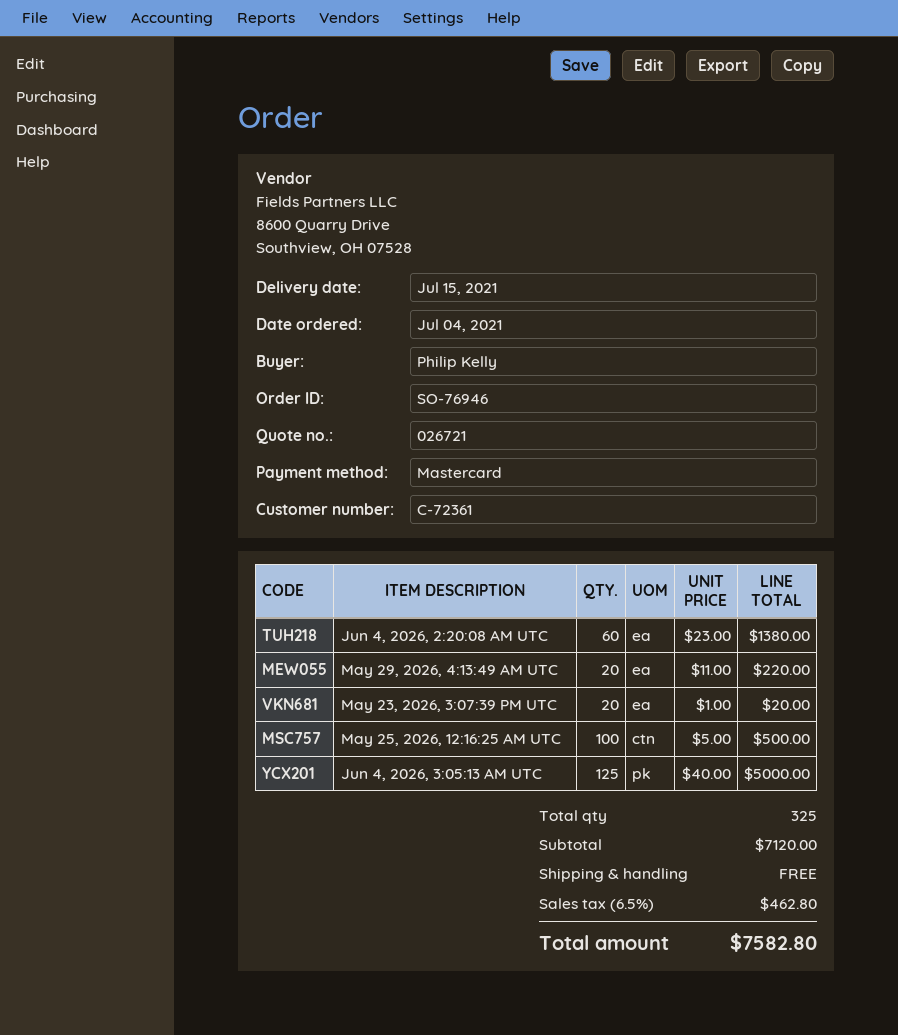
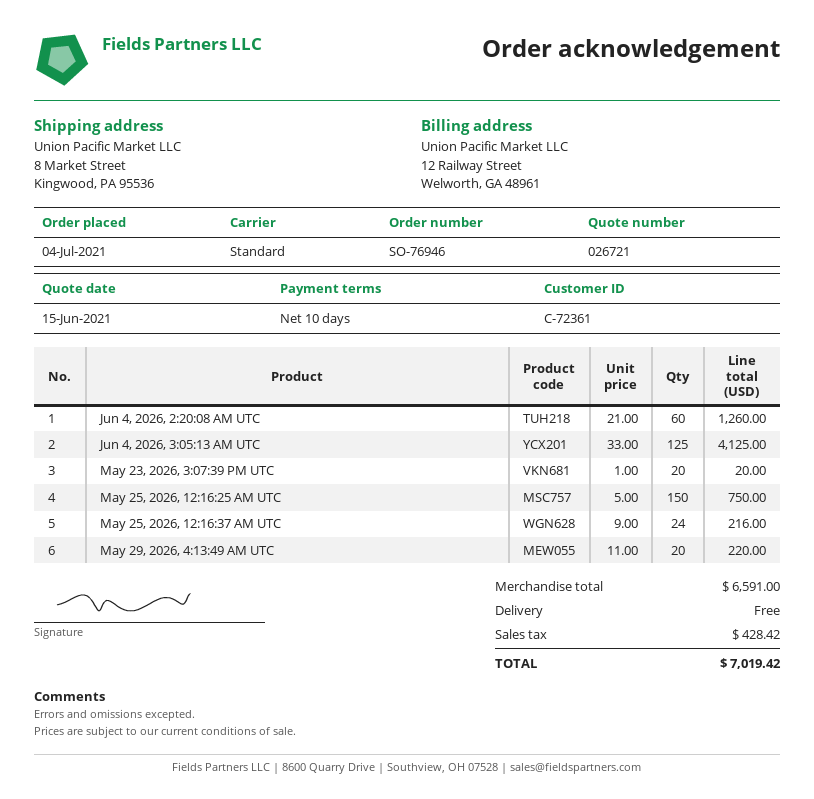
Jun 4, 2026, 2:20:08 AM UTC: 60 x 23.00 = 1380.00 -> 60 x 21.00 = 1260.00
May 25, 2026, 12:16:25 AM UTC: 100 x 5.00 = 500.00 -> 150 x 5.00 = 750.00
Jun 4, 2026, 3:05:13 AM UTC: 125 x 40.00 = 5000.00 -> 125 x 33.00 = 4125.00
May 25, 2026, 12:16:37 AM UTC: none -> 24 x 9.00 = 216.00
subtotal: 7120.00 -> 6591.00
tax: 462.80 -> 428.42
total: 7582.80 -> 7019.42

